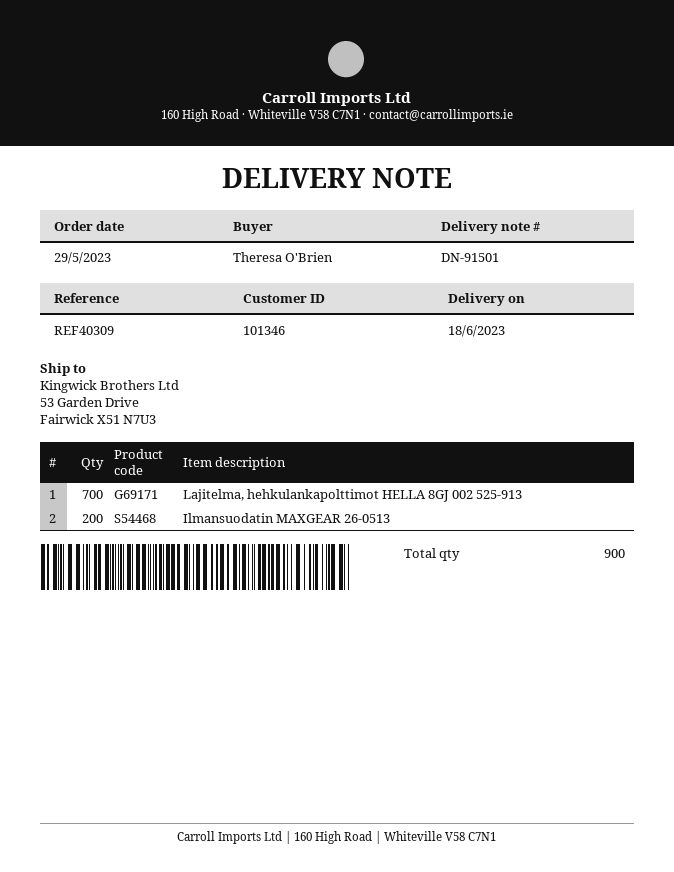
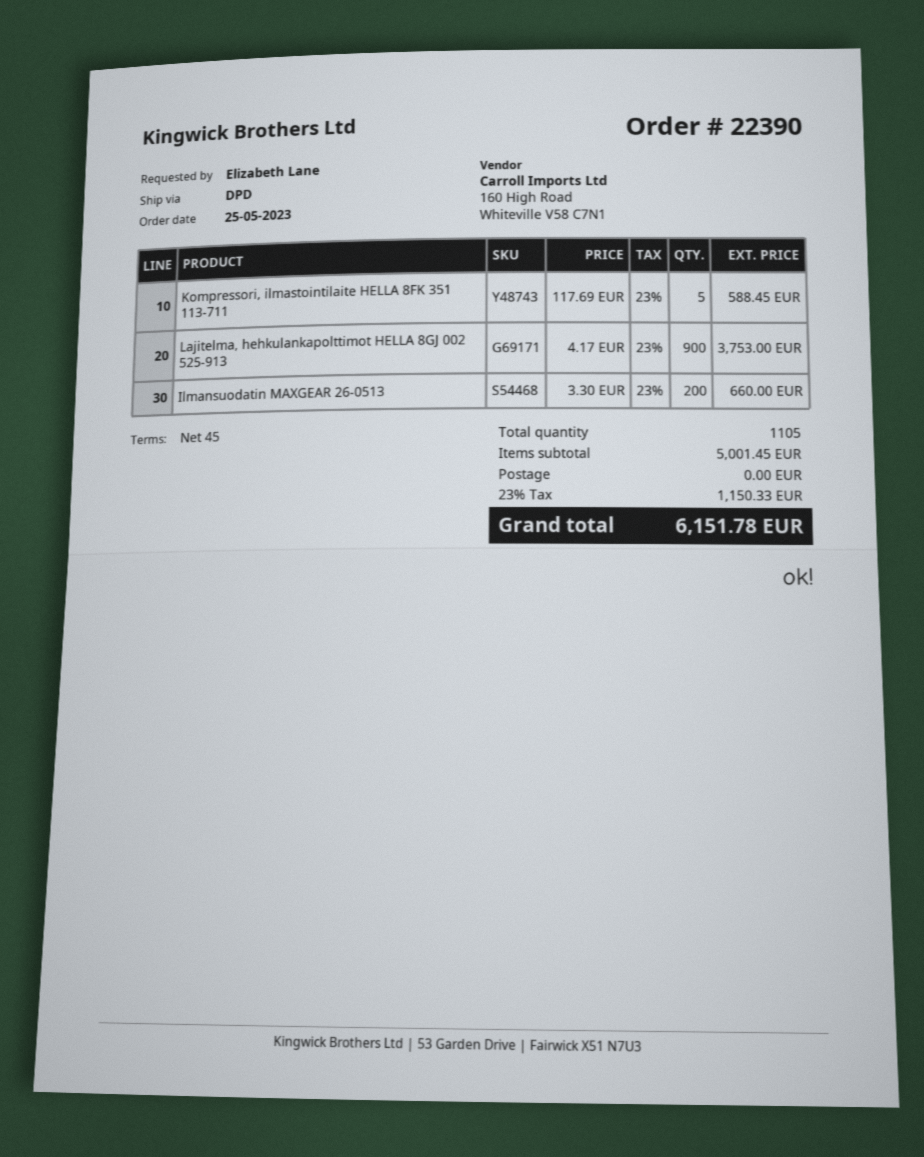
order date: 2023-05-29 -> 2023-05-25
ordered by: Theresa O'Brien -> Elizabeth Lane
Lajitelma, hehkulankapolttimot HELLA 8GJ 002 525-913: 700 -> 900
Kompressori, ilmastointilaite HELLA 8FK 351 113-711: none -> 5
total quantity: 900 -> 1105

